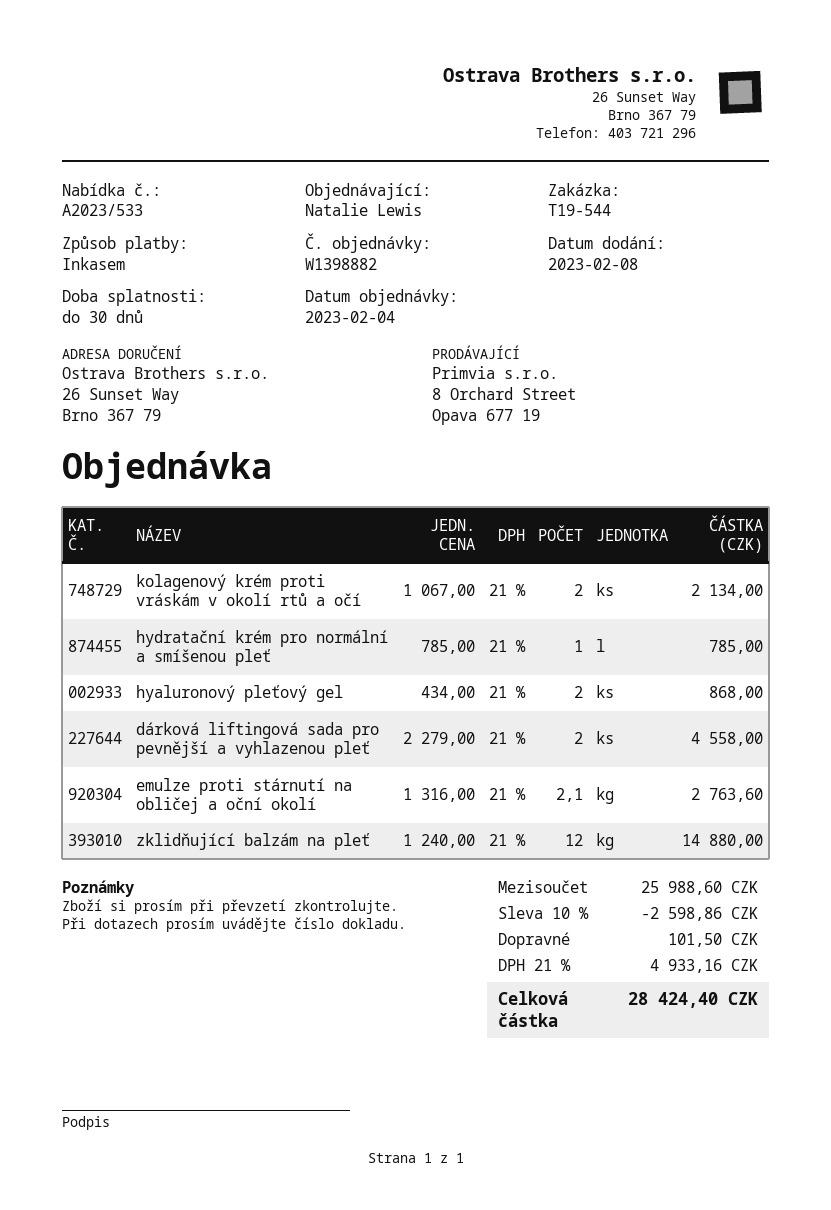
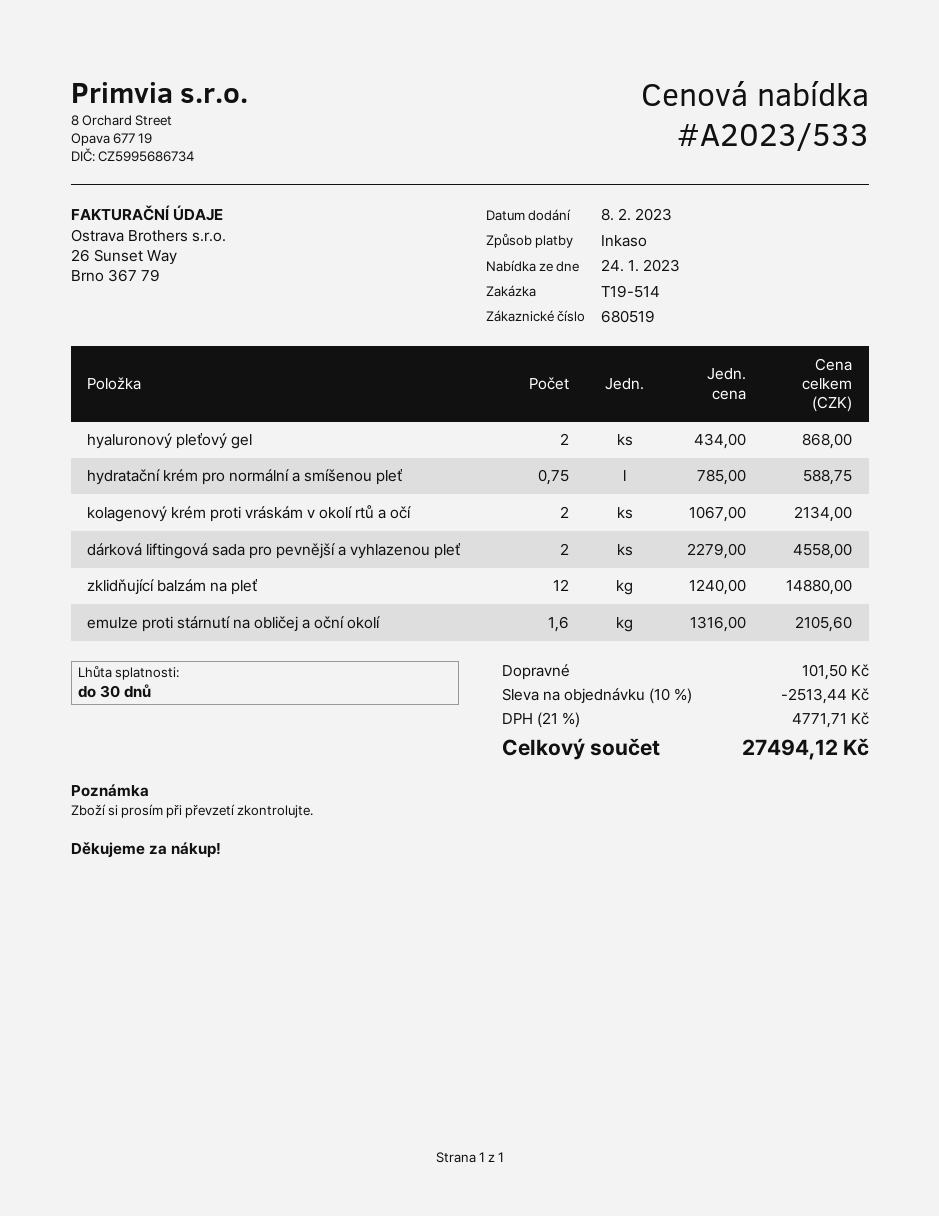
reference: T19-544 -> T19-514
hydratační krém pro normální a smíšenou pleť: 1 x 785.00 = 785.00 -> 0.75 x 785.00 = 588.75
emulze proti stárnutí na obličej a oční okolí: 2.1 x 1316.00 = 2763.60 -> 1.6 x 1316.00 = 2105.60
discount: 10% = 2598.86 -> 10% = 2513.44
tax: 21% = 4933.16 -> 21% = 4771.71
total: 28424.40 -> 27494.12

